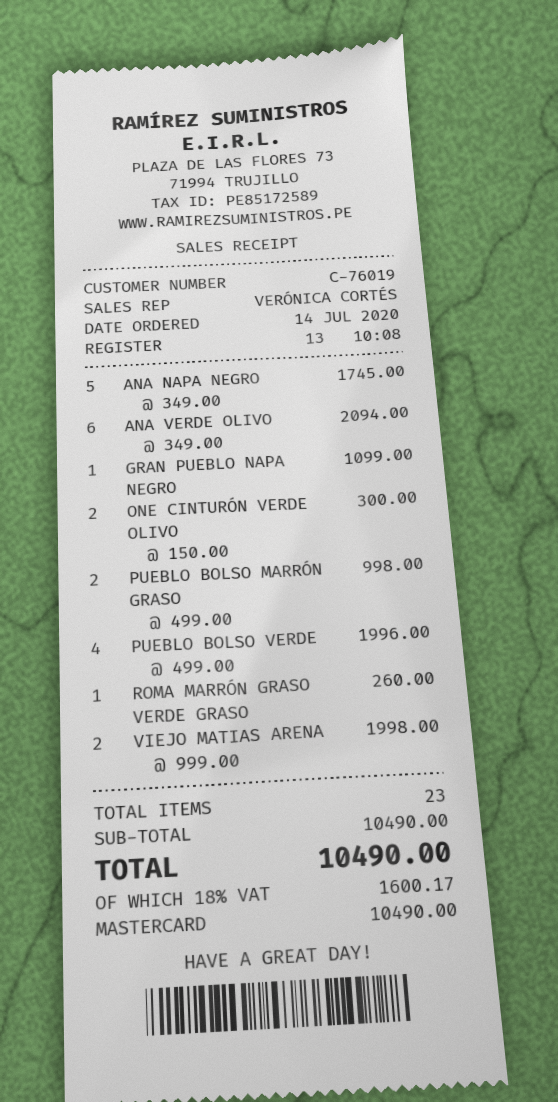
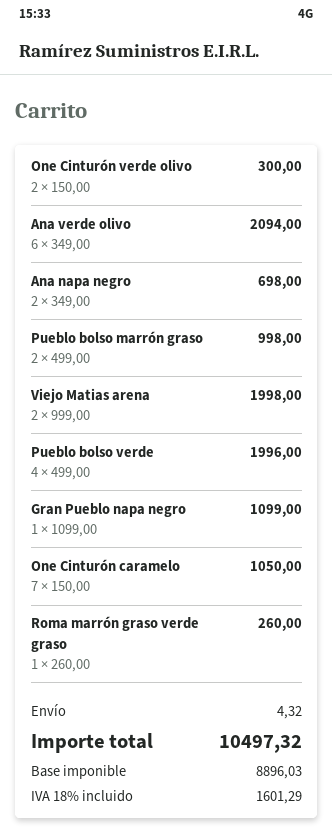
ANA NAPA NEGRO: 5 x 349.00 = 1745.00 -> 2 x 349.00 = 698.00
One Cinturón caramelo: none -> 7 x 150.00 = 1050.00
shipping: none -> 4.32
tax: 18% = 1600.17 -> 18% = 1601.29
total: 10490.00 -> 10497.32

